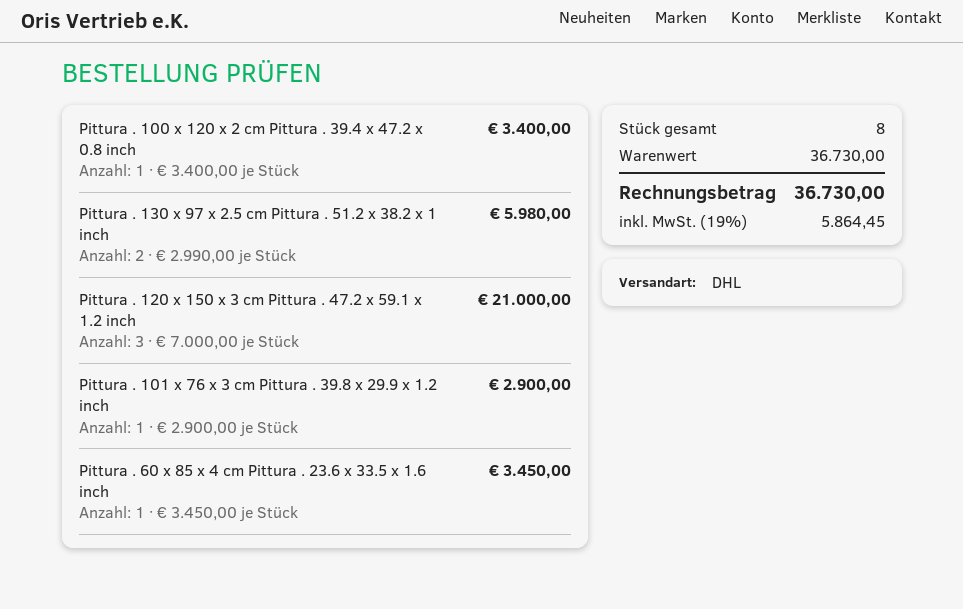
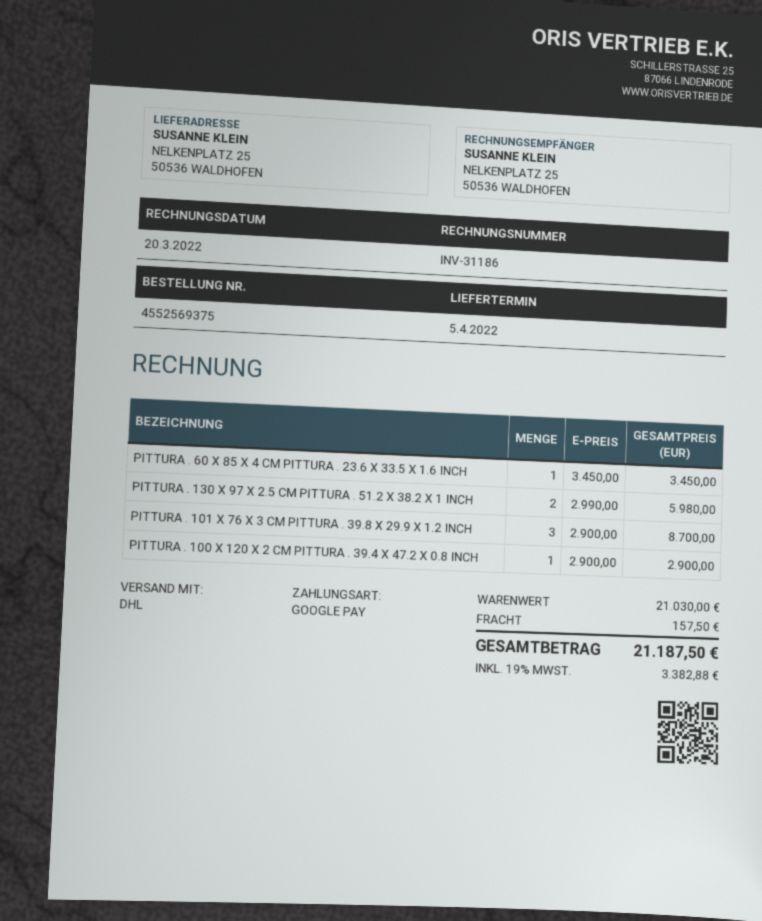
Pittura . 100 x 120 x 2 cm Pittura . 39.4 x 47.2 x 0.8 inch: 1 x 3400.00 = 3400.00 -> 1 x 2900.00 = 2900.00
Pittura . 120 x 150 x 3 cm Pittura . 47.2 x 59.1 x 1.2 inch: 3 x 7000.00 = 21000.00 -> none
Pittura . 101 x 76 x 3 cm Pittura . 39.8 x 29.9 x 1.2 inch: 1 x 2900.00 = 2900.00 -> 3 x 2900.00 = 8700.00
subtotal: 36730.00 -> 21030.00
shipping: none -> 157.50
tax: 19% = 5864.45 -> 19% = 3382.88
total: 36730.00 -> 21187.50

